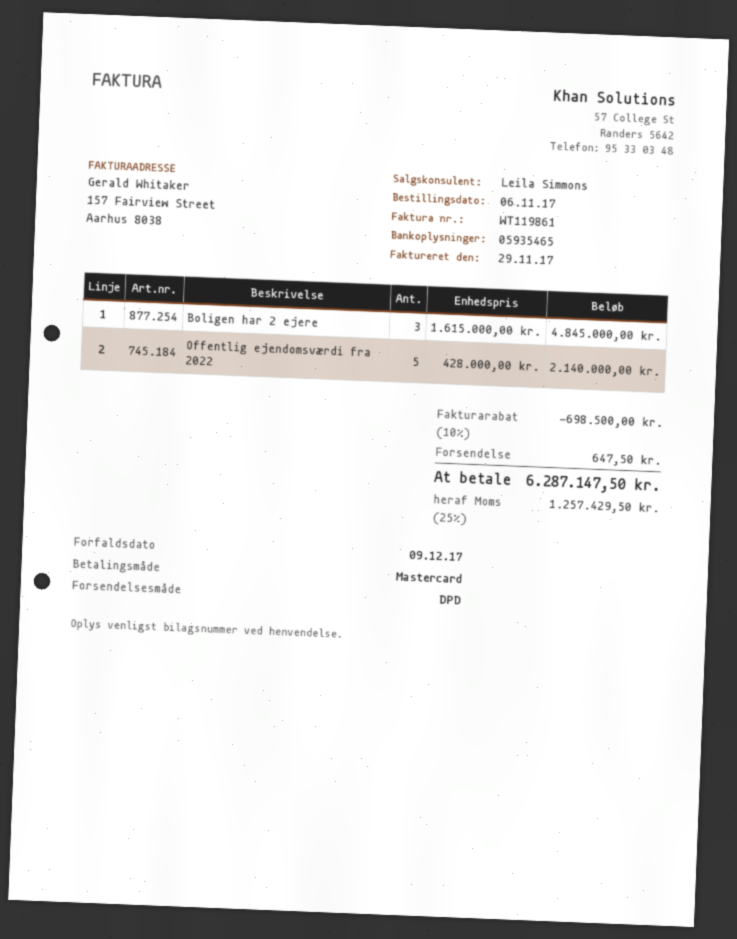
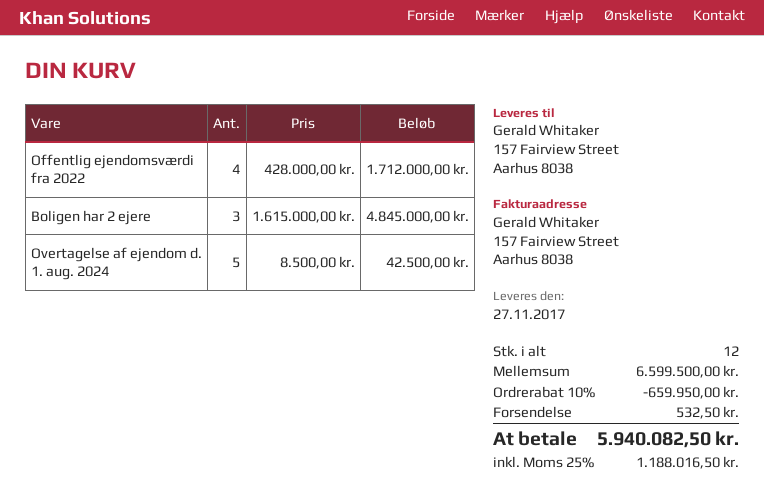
Offentlig ejendomsværdi fra 2022: 5 x 428000.00 = 2140000.00 -> 4 x 428000.00 = 1712000.00
Overtagelse af ejendom d. 1. aug. 2024: none -> 5 x 8500.00 = 42500.00
discount: 10% = 698500.00 -> 10% = 659950.00
shipping: 647.50 -> 532.50
tax: 25% = 1257429.50 -> 25% = 1188016.50
total: 6287147.50 -> 5940082.50

